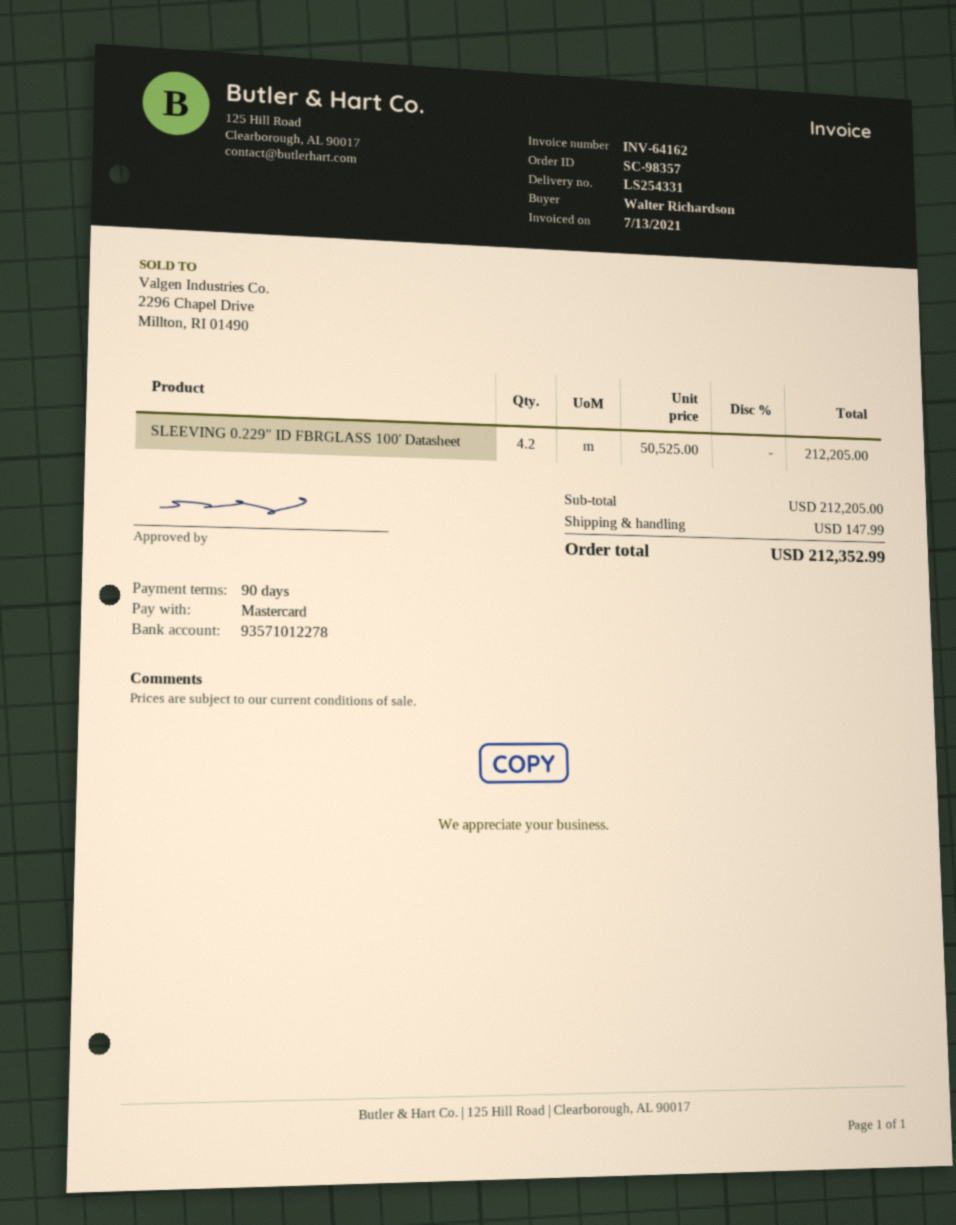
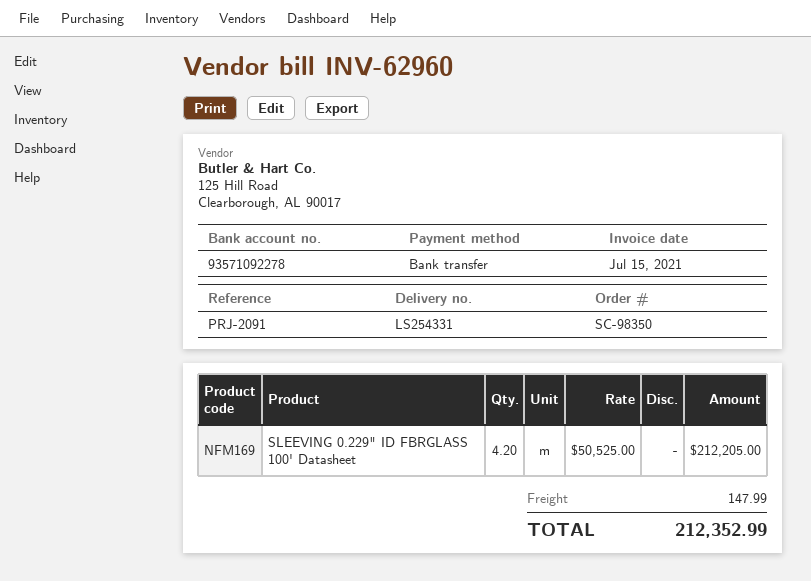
order number: SC-98357 -> SC-98350
invoice number: INV-64162 -> INV-62960
invoice date: 2021-07-13 -> 2021-07-15
payment method: Mastercard -> bank transfer
bank account: 93571012278 -> 93571092278

